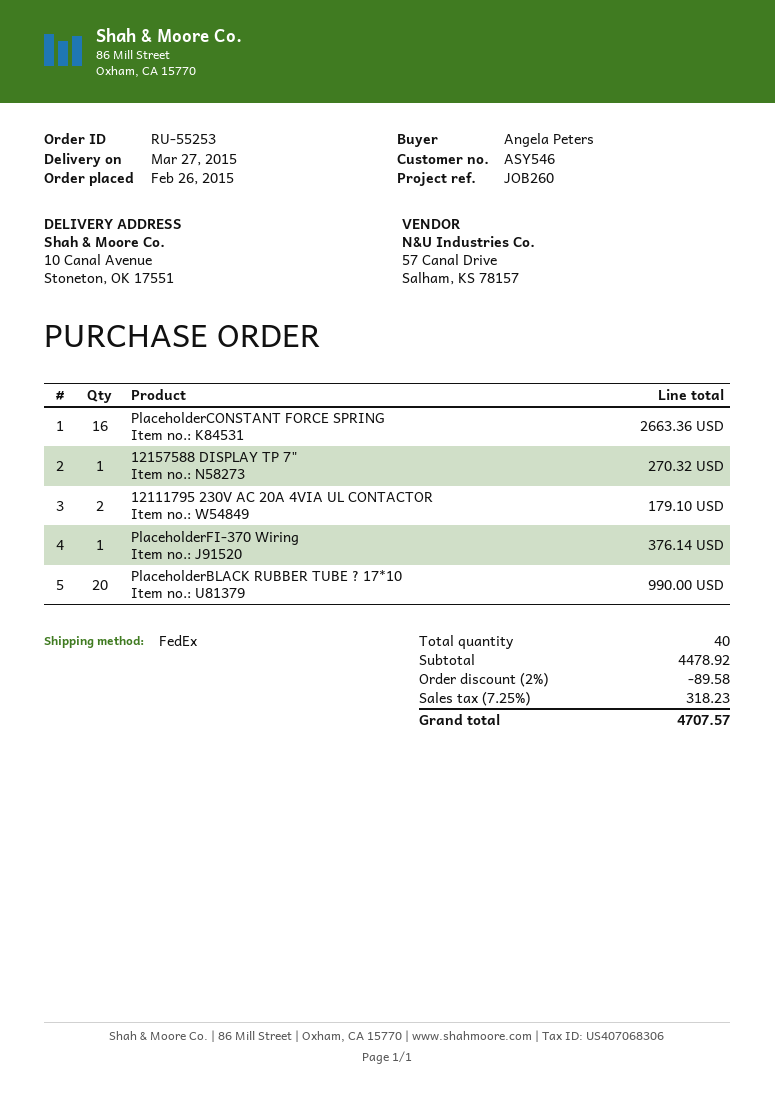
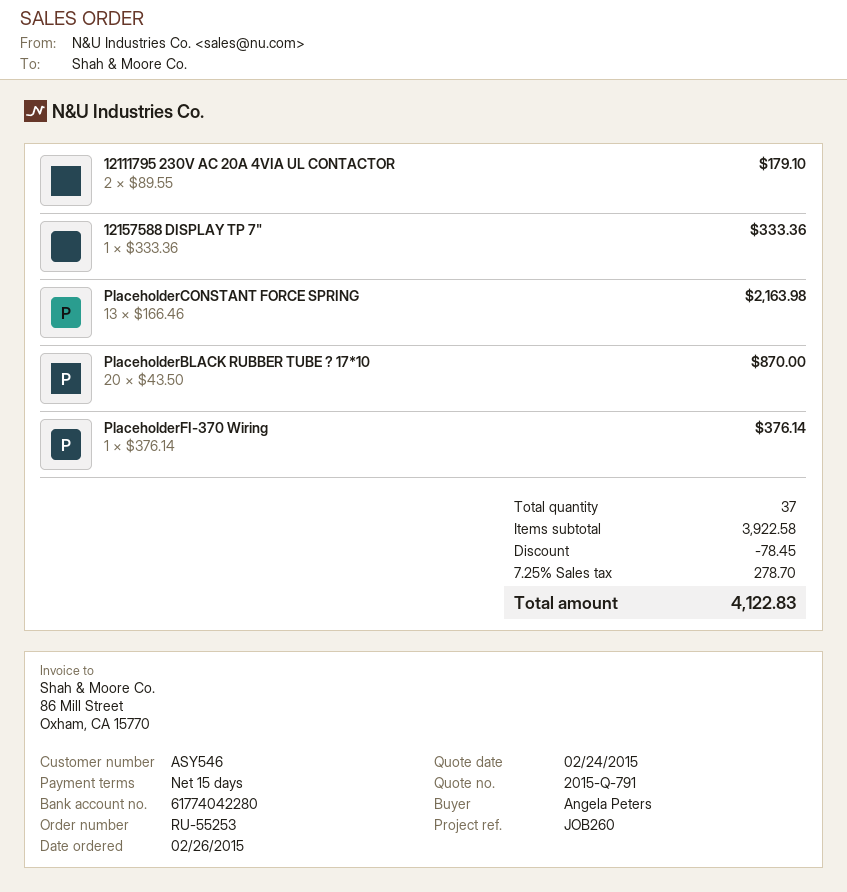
PlaceholderCONSTANT FORCE SPRING: 16 for 2663.36 -> 13 for 2163.98
12157588 DISPLAY TP 7": 1 for 270.32 -> 1 for 333.36
PlaceholderBLACK RUBBER TUBE ? 17*10: 20 for 990.00 -> 20 for 870.00
total quantity: 40 -> 37
subtotal: 4478.92 -> 3922.58
discount: 89.58 -> 78.45
tax: 7.25% = 318.23 -> 7.25% = 278.70
total: 4707.57 -> 4122.83

